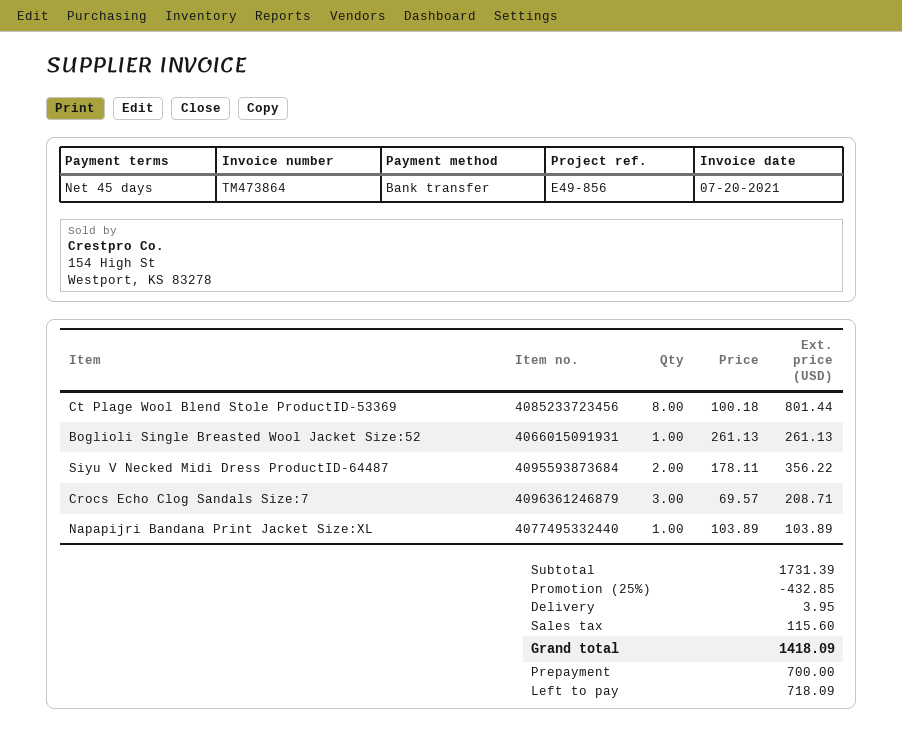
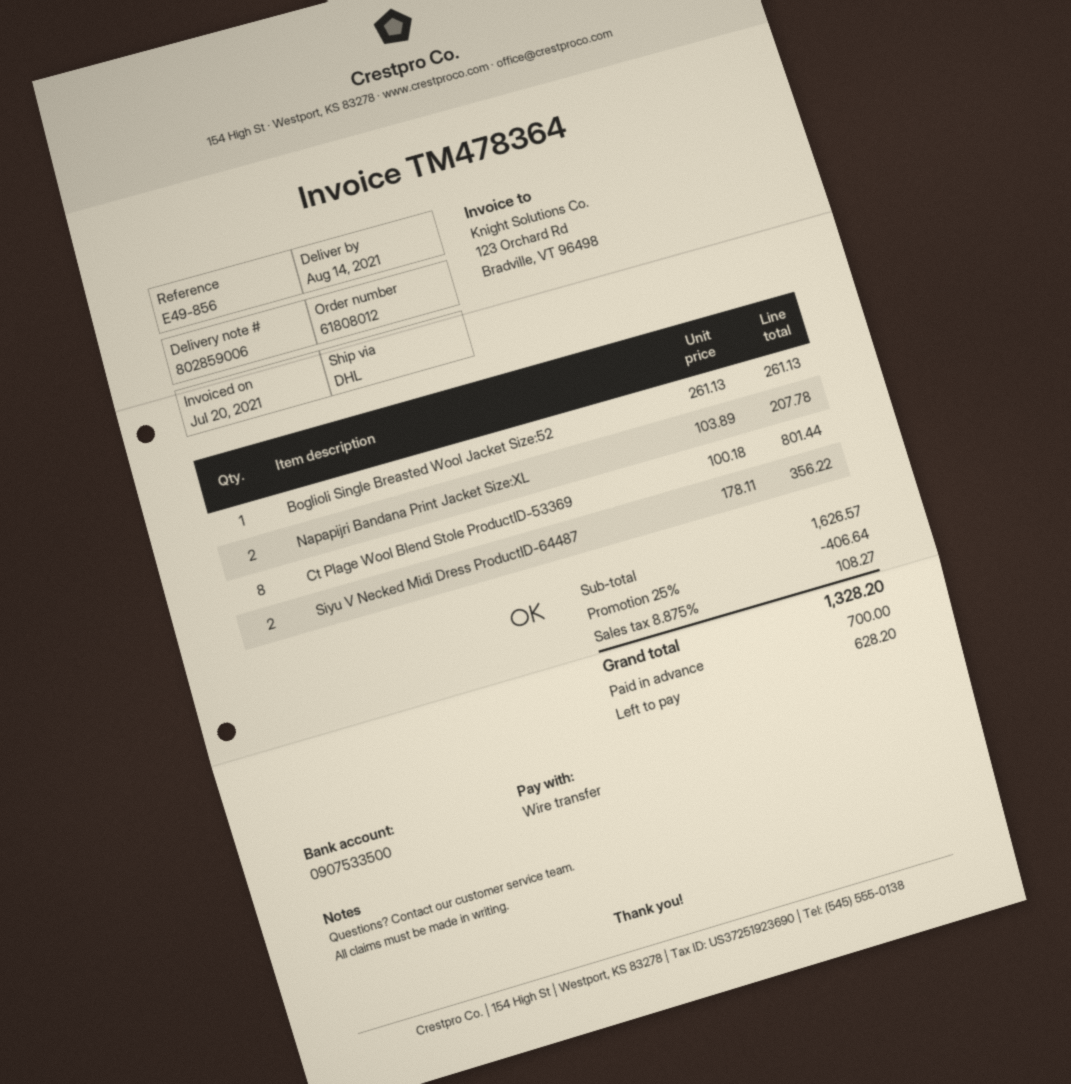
invoice number: TM473864 -> TM478364
Crocs Echo Clog Sandals Size:7: 3 x 69.57 = 208.71 -> none
Napapijri Bandana Print Jacket Size:XL: 1 x 103.89 = 103.89 -> 2 x 103.89 = 207.78
subtotal: 1731.39 -> 1626.57
discount: 25% = 432.85 -> 25% = 406.64
shipping: 3.95 -> none
tax: 115.60 -> 108.27
total: 1418.09 -> 1328.20
balance: 718.09 -> 628.20

